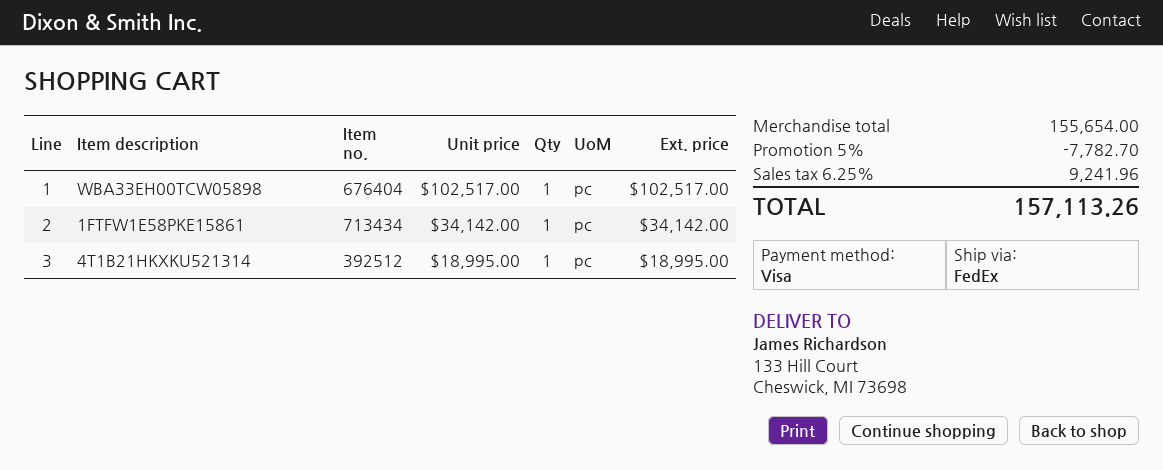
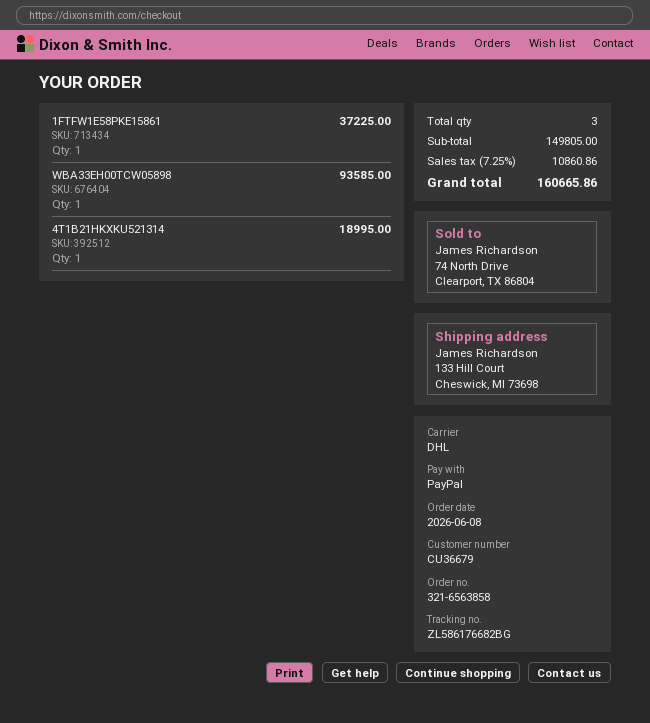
payment method: Visa -> PayPal
shipping method: FedEx -> DHL
WBA33EH00TCW05898: 1 for 102517.00 -> 1 for 93585.00
1FTFW1E58PKE15861: 1 for 34142.00 -> 1 for 37225.00
subtotal: 155654.00 -> 149805.00
discount: 5% = 7782.70 -> none
tax: 6.25% = 9241.96 -> 7.25% = 10860.86
total: 157113.26 -> 160665.86

